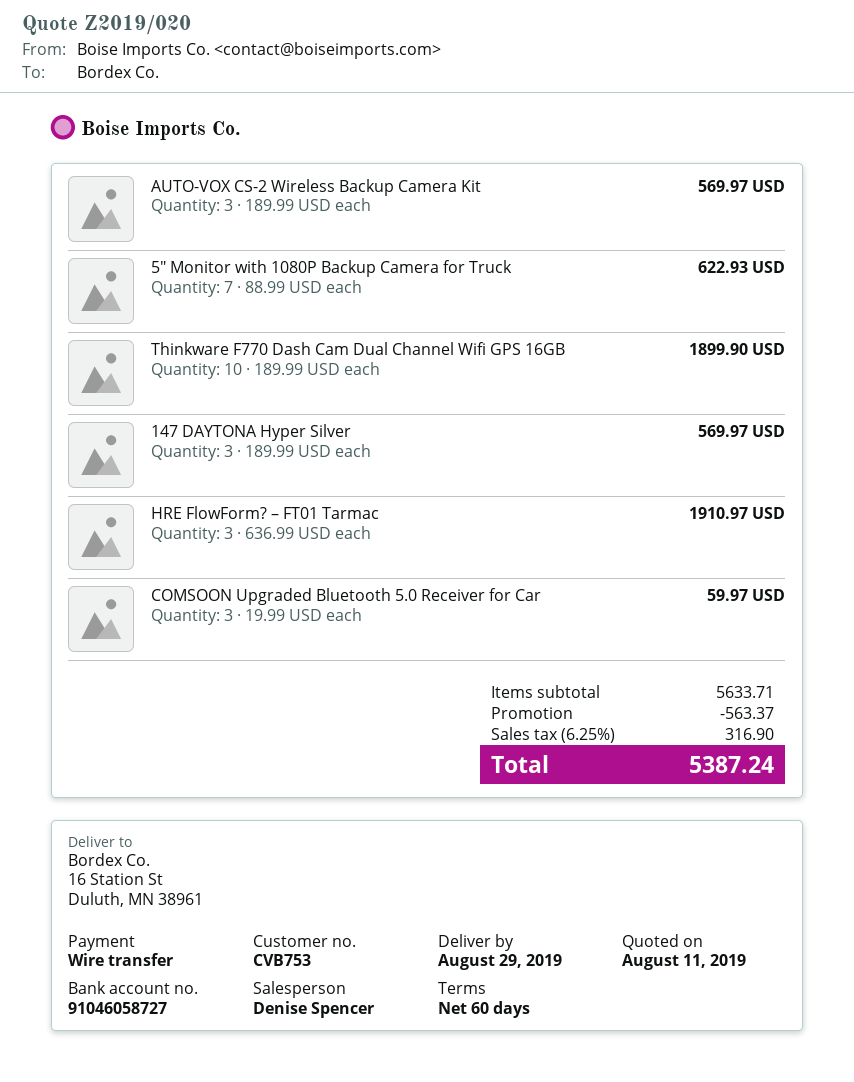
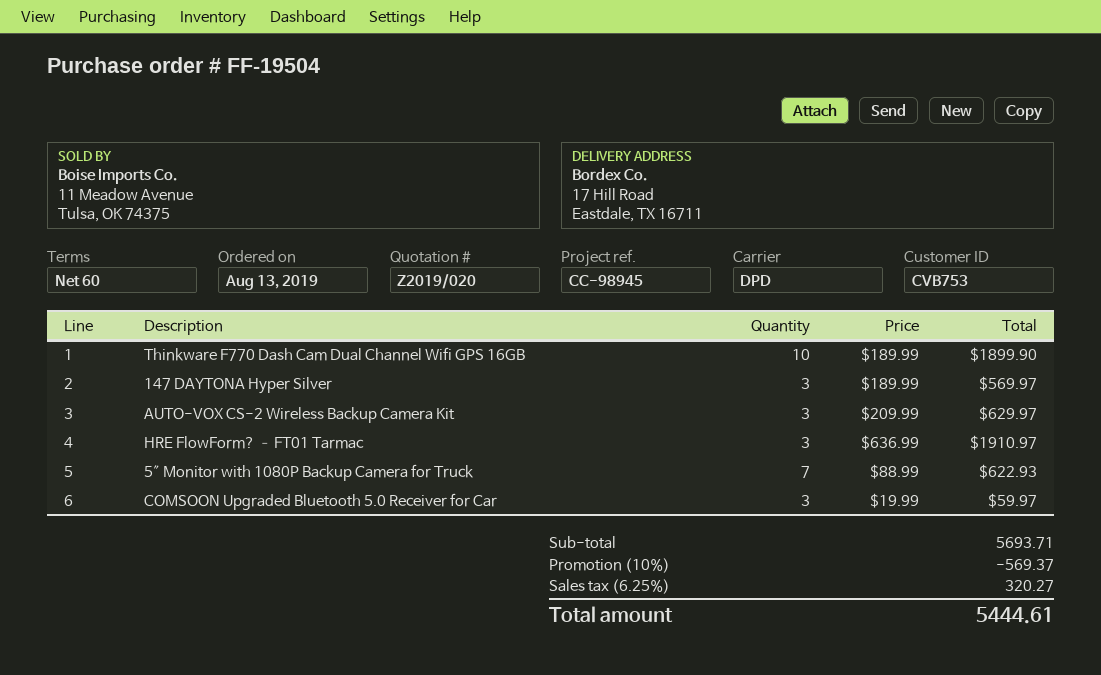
ship to: 16 Station St, Duluth, MN 38961 -> 17 Hill Road, Eastdale, TX 16711
AUTO-VOX CS-2 Wireless Backup Camera Kit: 3 x 189.99 = 569.97 -> 3 x 209.99 = 629.97
subtotal: 5633.71 -> 5693.71
discount: 563.37 -> 569.37
tax: 6.25% = 316.90 -> 6.25% = 320.27
total: 5387.24 -> 5444.61

